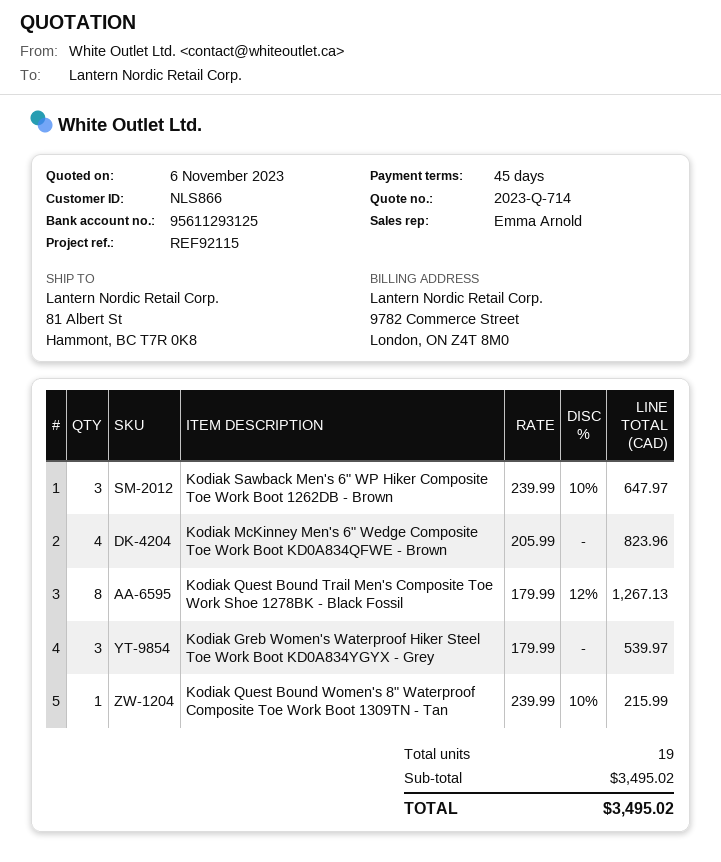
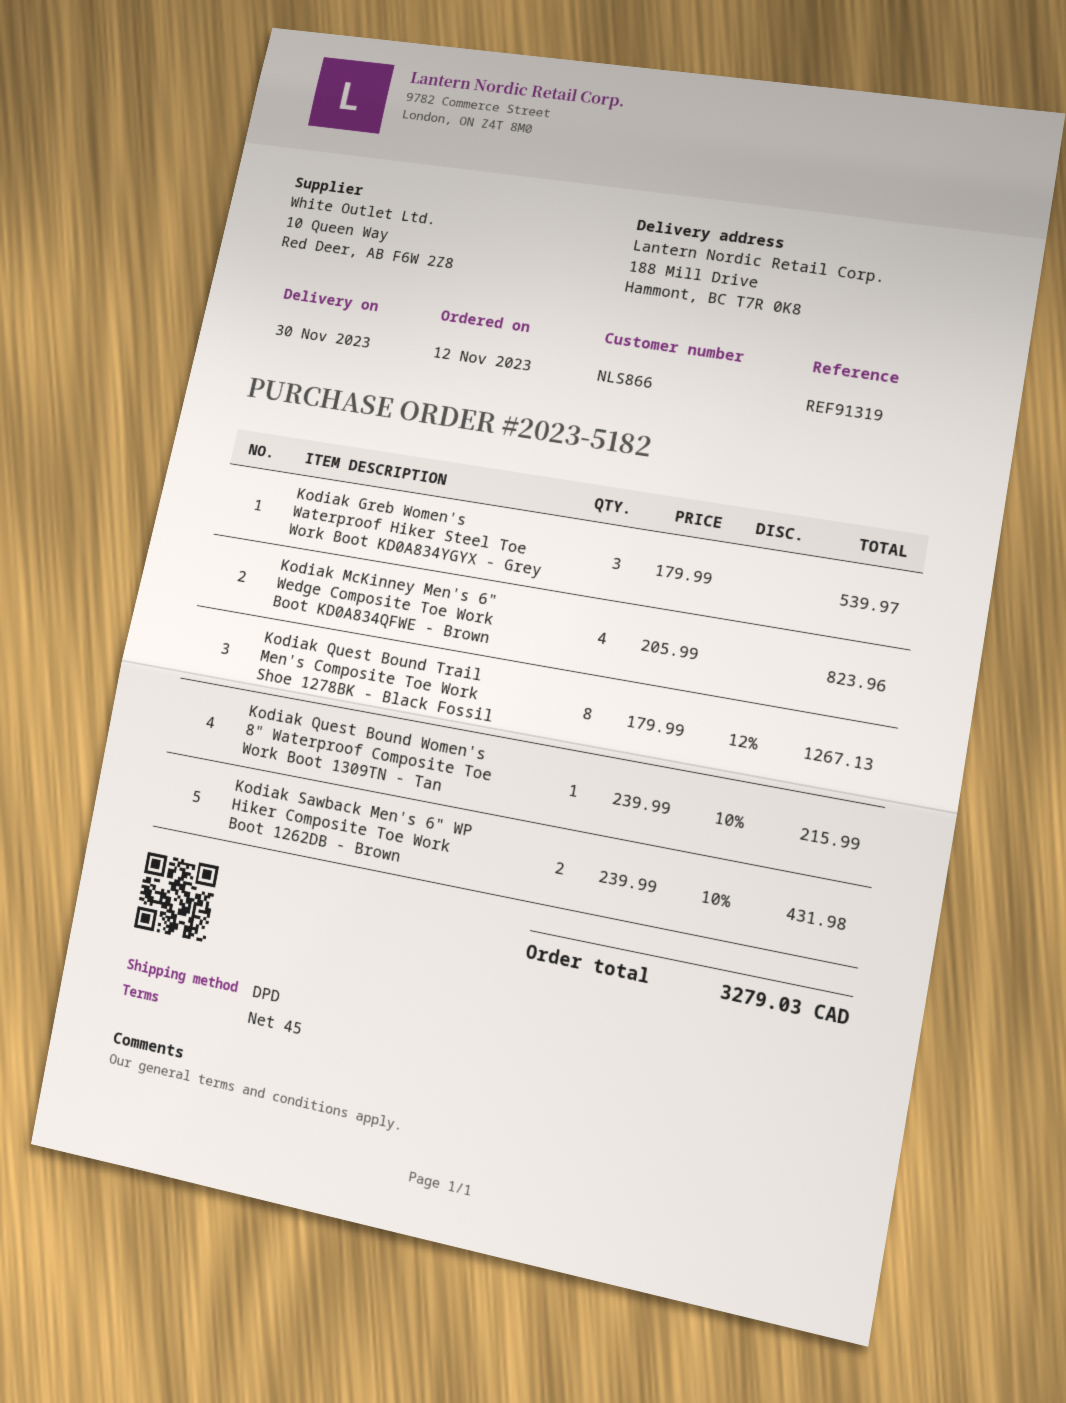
reference: REF92115 -> REF91319
ship to: 81 Albert St, Hammont, BC T7R 0K8 -> 188 Mill Drive, Hammont, BC T7R 0K8
Kodiak Sawback Men's 6" WP Hiker Composite Toe Work Boot 1262DB - Brown: 3 x 239.99 - 10% = 647.97 -> 2 x 239.99 - 10% = 431.98
total: 3495.02 -> 3279.03

